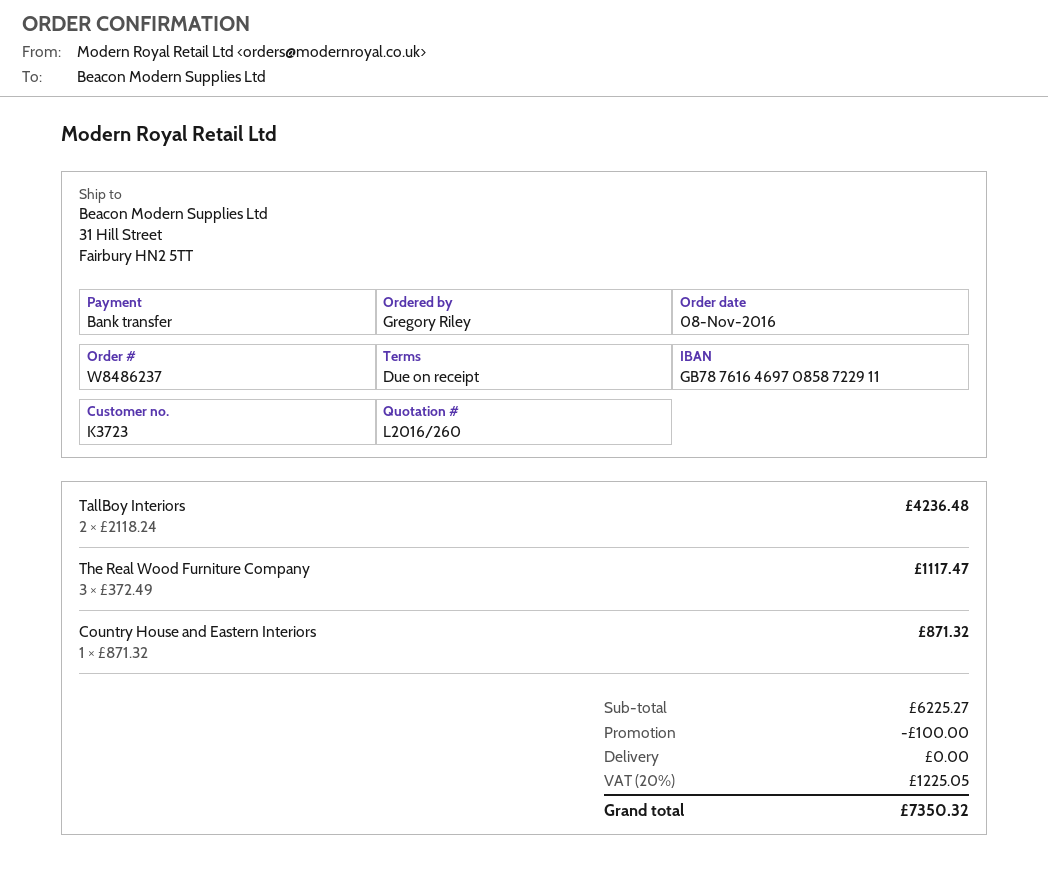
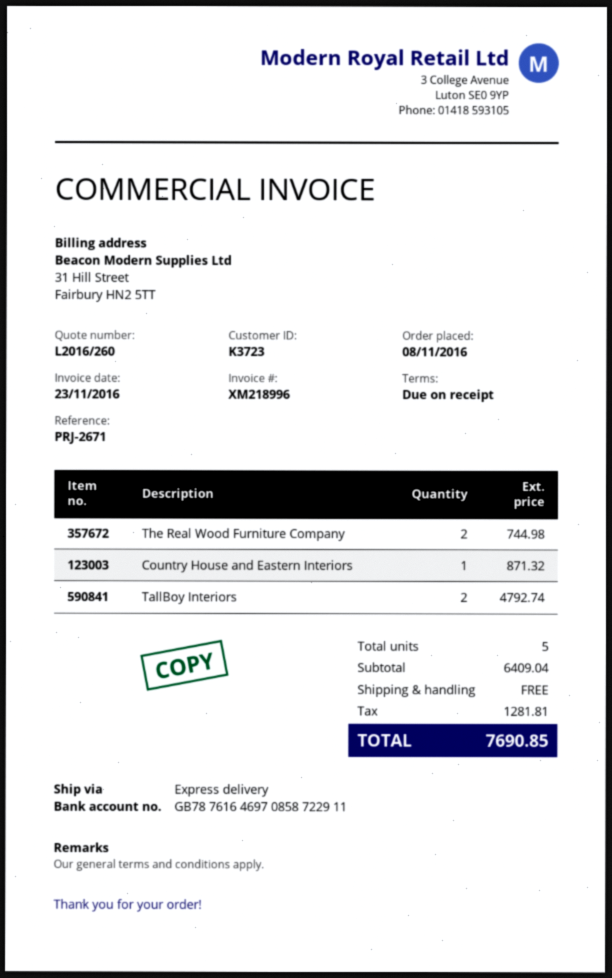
TallBoy Interiors: 2 for 4236.48 -> 2 for 4792.74
The Real Wood Furniture Company: 3 for 1117.47 -> 2 for 744.98
subtotal: 6225.27 -> 6409.04
discount: 100.00 -> none
tax: 1225.05 -> 1281.81
total: 7350.32 -> 7690.85

